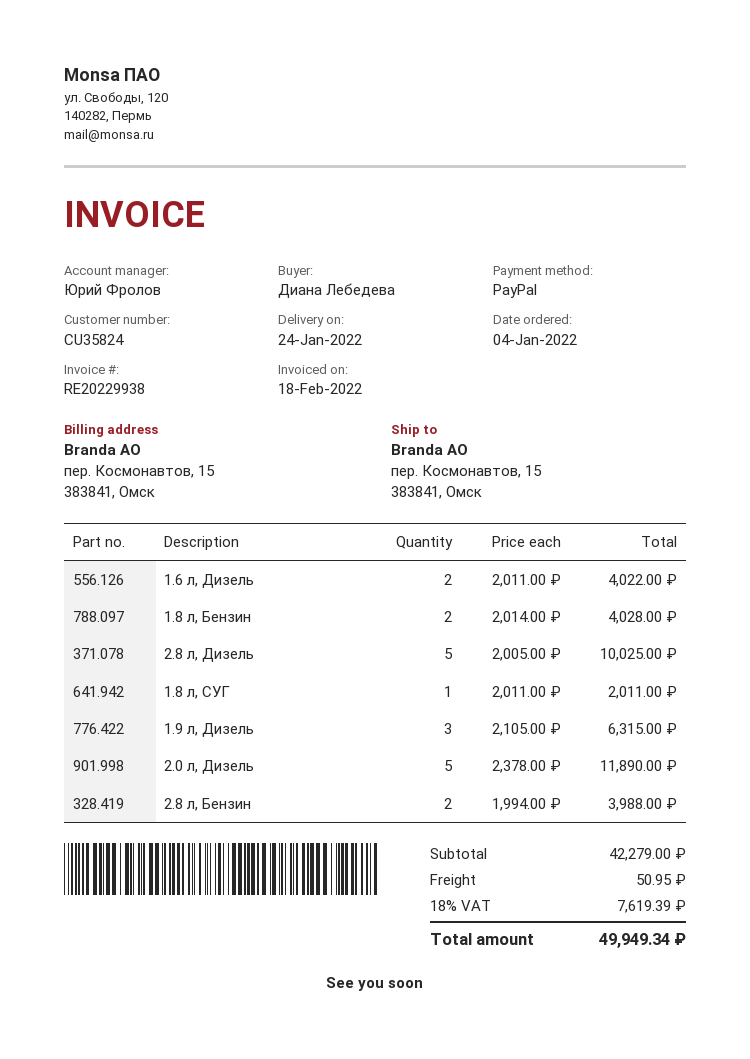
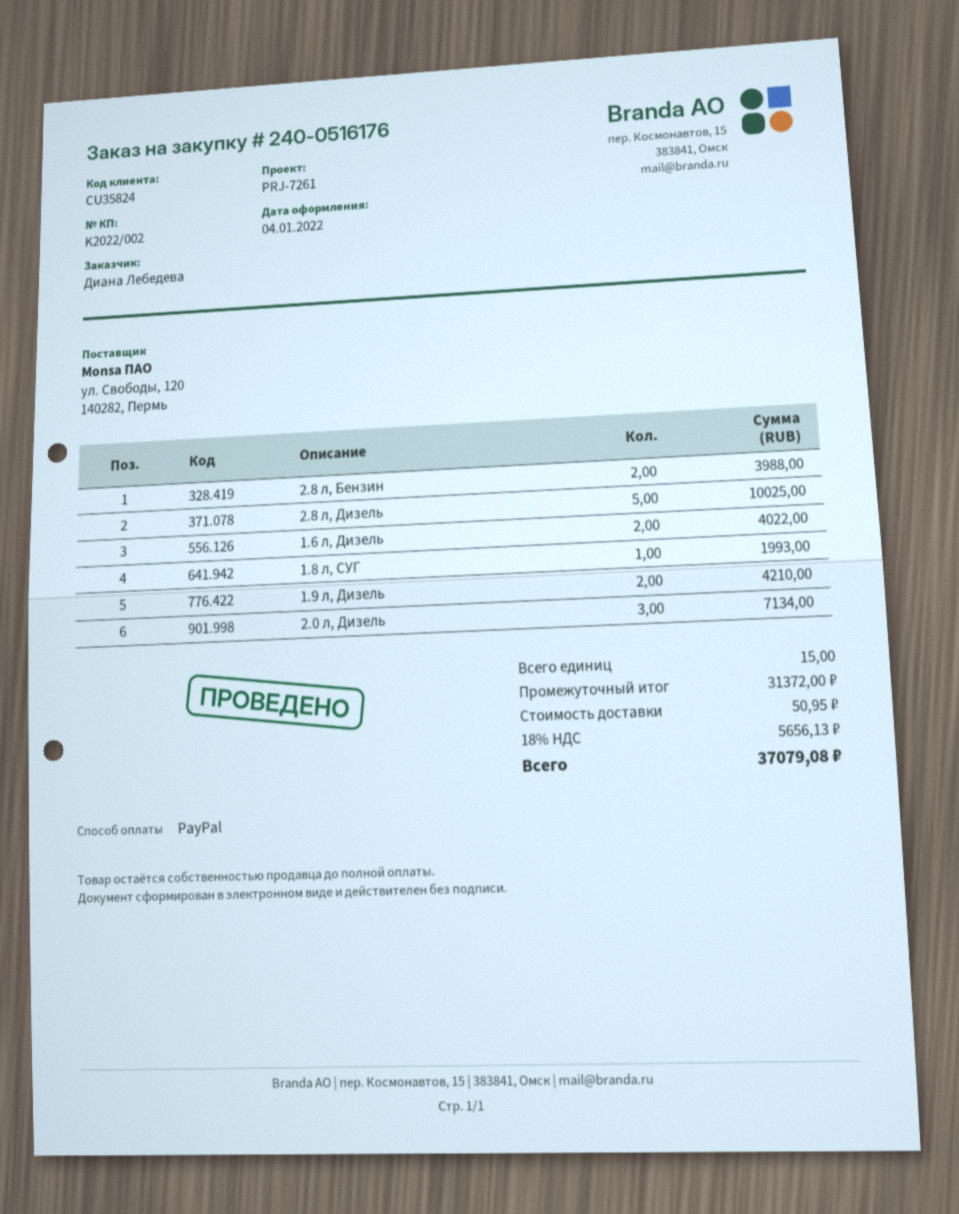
1.8 л, Бензин: 2 for 4028.00 -> none
1.8 л, СУГ: 1 for 2011.00 -> 1 for 1993.00
1.9 л, Дизель: 3 for 6315.00 -> 2 for 4210.00
2.0 л, Дизель: 5 for 11890.00 -> 3 for 7134.00
subtotal: 42279.00 -> 31372.00
tax: 18% = 7619.39 -> 18% = 5656.13
total: 49949.34 -> 37079.08

